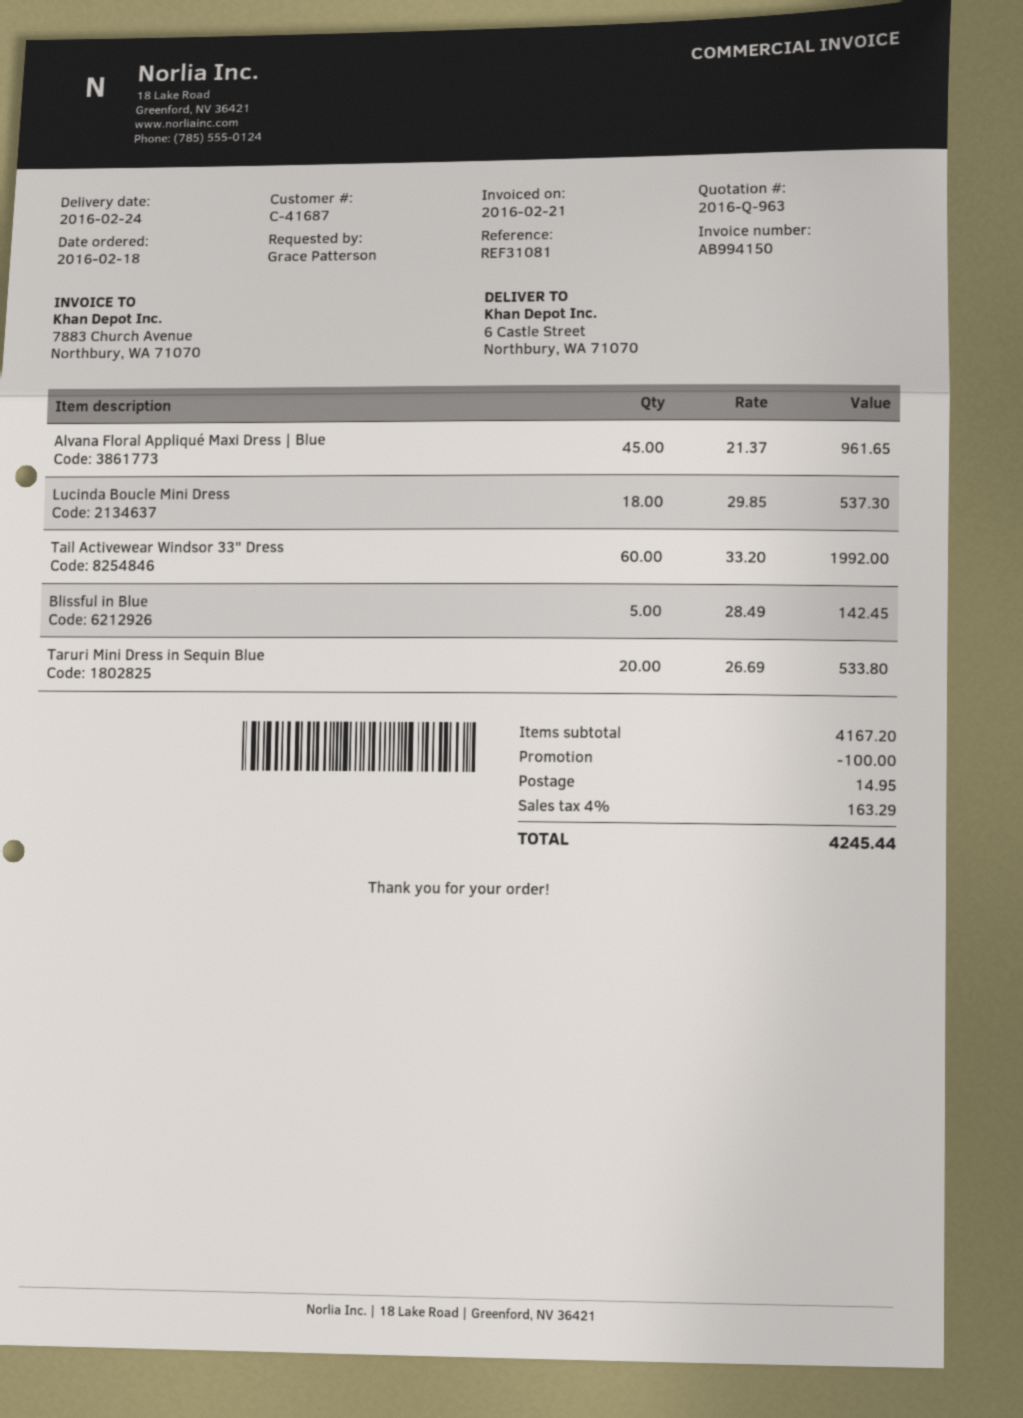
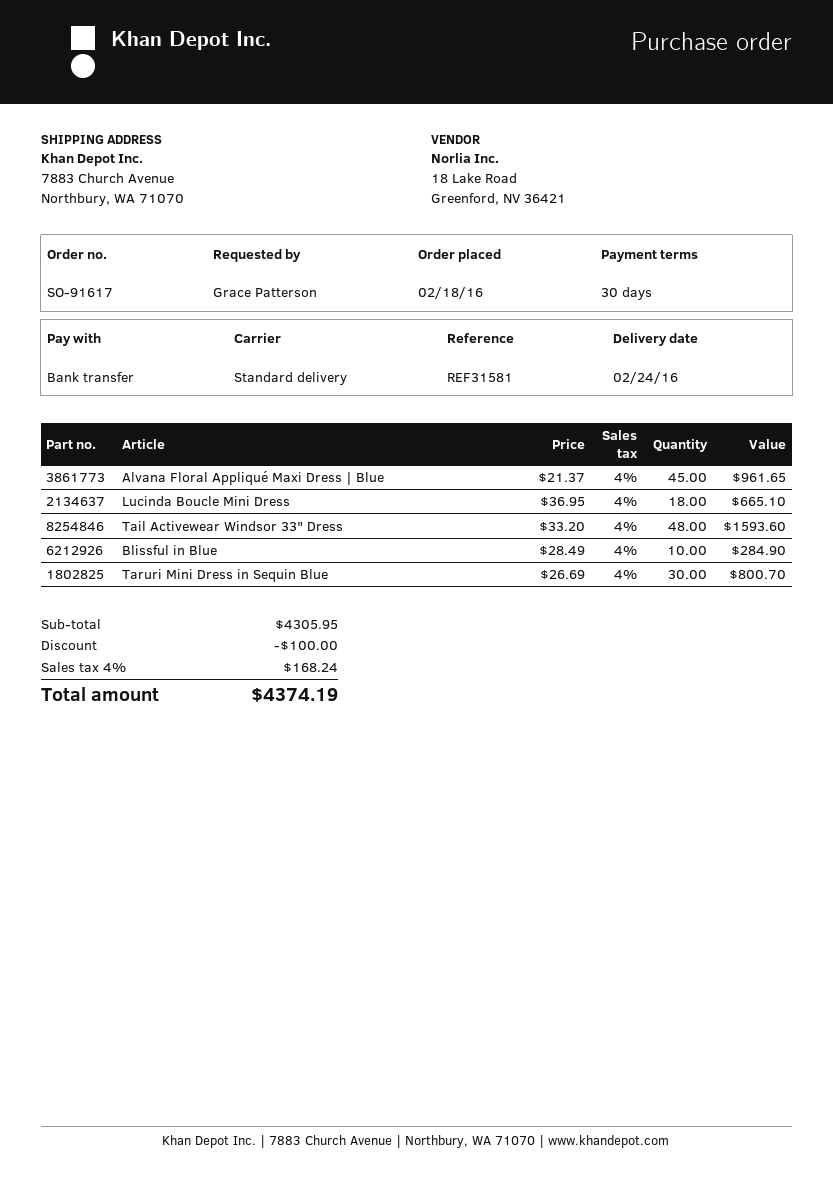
reference: REF31081 -> REF31581
ship to: 6 Castle Street, Northbury, WA 71070 -> 7883 Church Avenue, Northbury, WA 71070
Lucinda Boucle Mini Dress: 18 x 29.85 = 537.30 -> 18 x 36.95 = 665.10
Tail Activewear Windsor 33" Dress: 60 x 33.20 = 1992.00 -> 48 x 33.20 = 1593.60
Blissful in Blue: 5 x 28.49 = 142.45 -> 10 x 28.49 = 284.90
Taruri Mini Dress in Sequin Blue: 20 x 26.69 = 533.80 -> 30 x 26.69 = 800.70
subtotal: 4167.20 -> 4305.95
shipping: 14.95 -> none
tax: 4% = 163.29 -> 4% = 168.24
total: 4245.44 -> 4374.19

